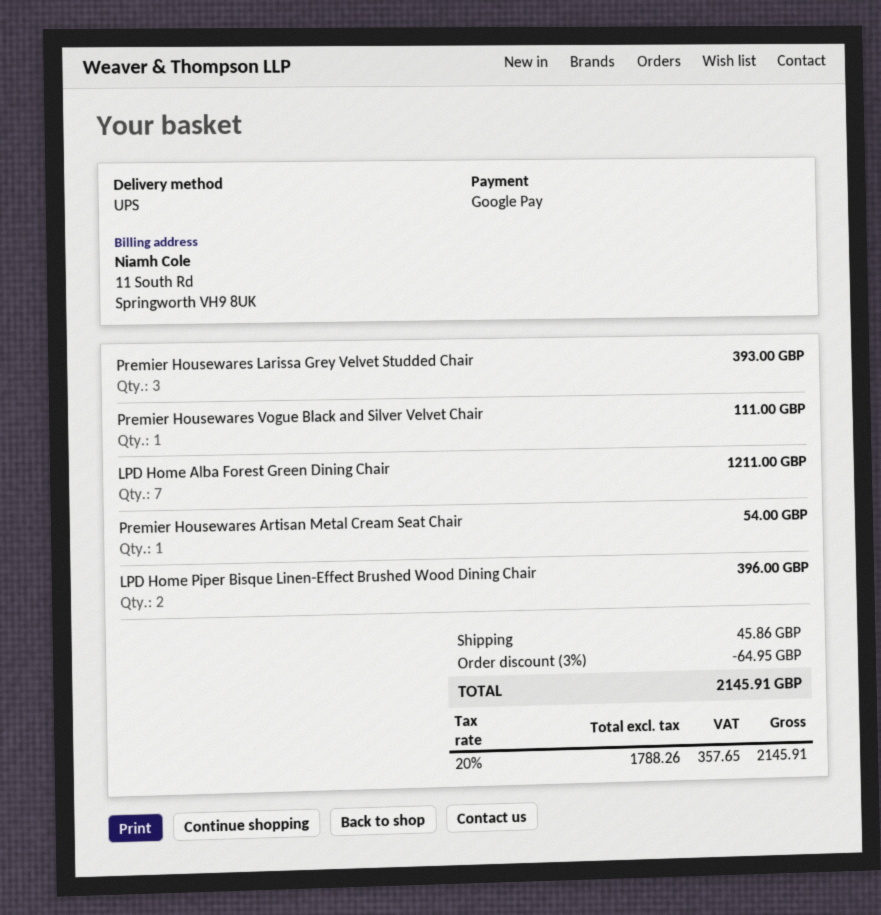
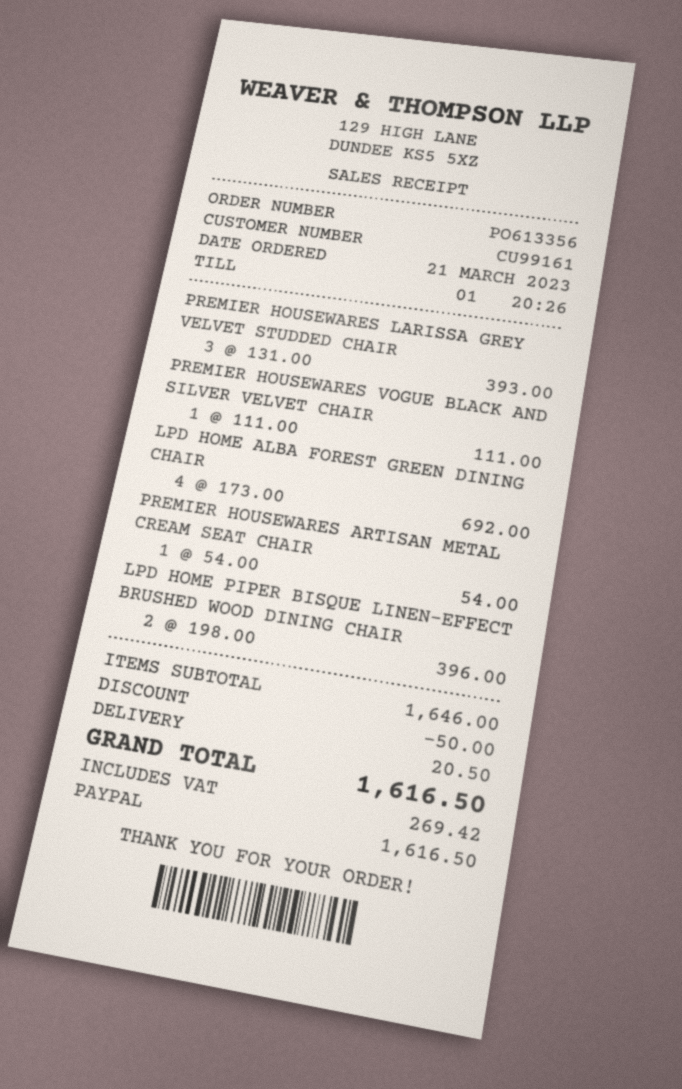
payment method: Google Pay -> PayPal
LPD Home Alba Forest Green Dining Chair: 7 for 1211.00 -> 4 for 692.00
discount: 64.95 -> 50.00
shipping: 45.86 -> 20.50
tax: 357.65 -> 269.42
total: 2145.91 -> 1616.50

